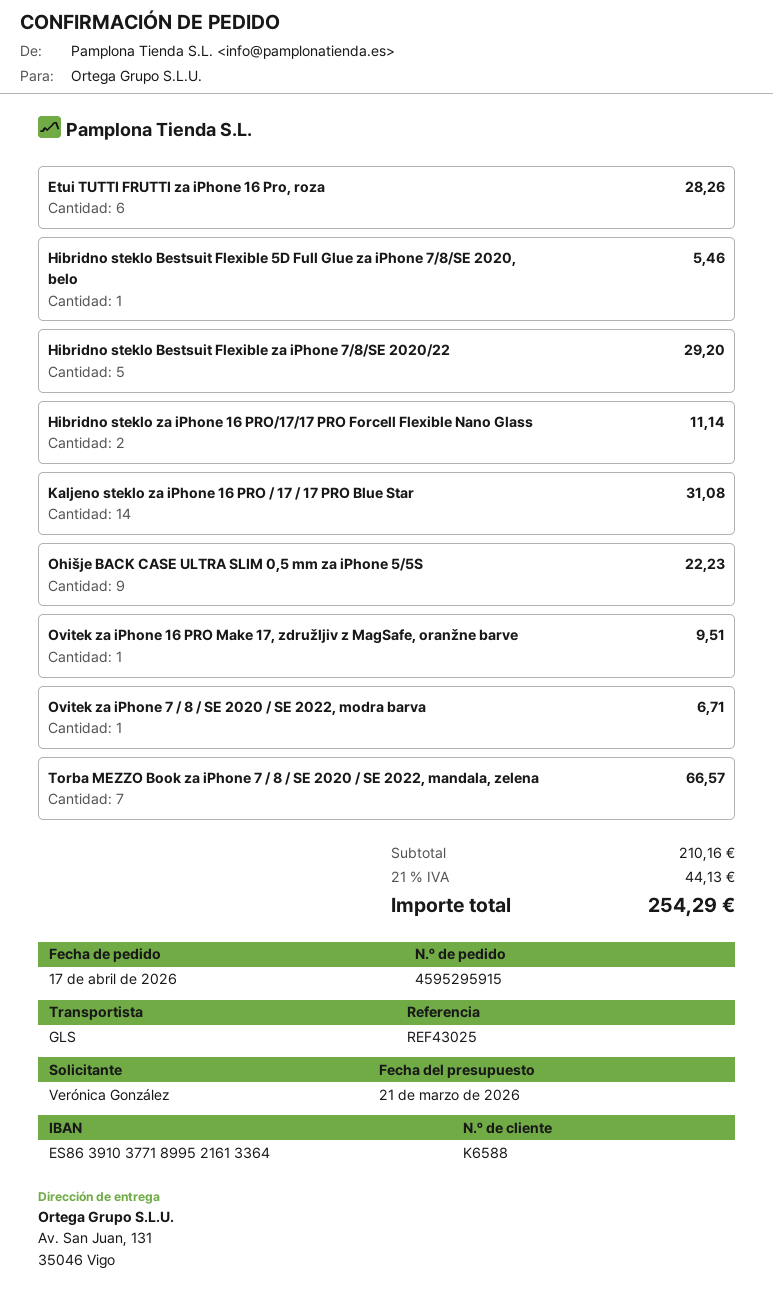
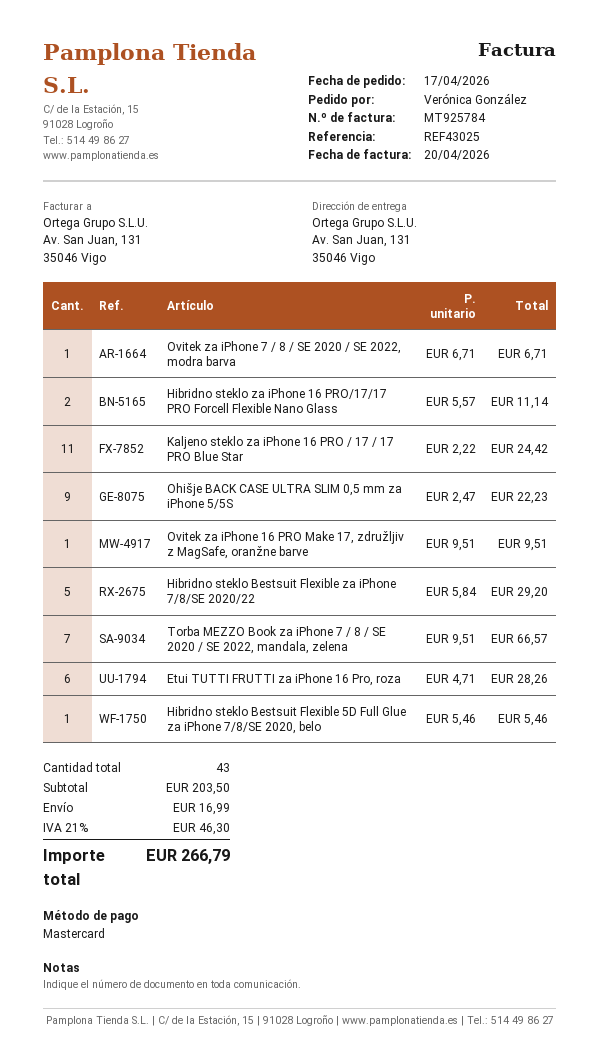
Kaljeno steklo za iPhone 16 PRO / 17 / 17 PRO Blue Star: 14 for 31.08 -> 11 for 24.42
subtotal: 210.16 -> 203.50
shipping: none -> 16.99
tax: 21% = 44.13 -> 21% = 46.30
total: 254.29 -> 266.79

